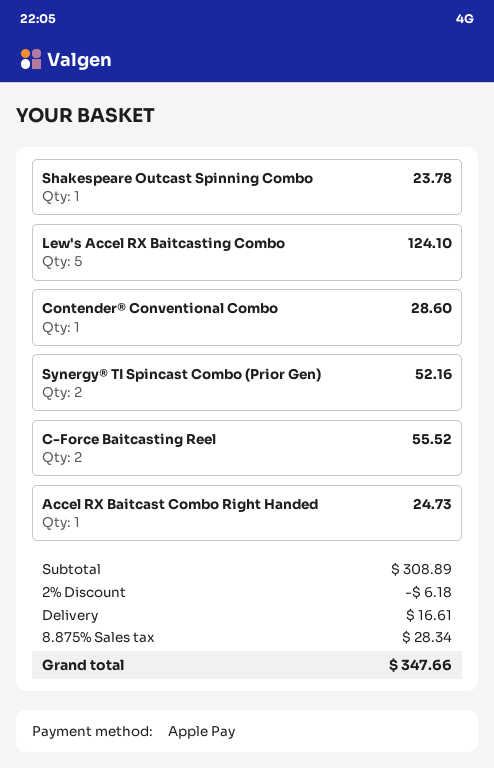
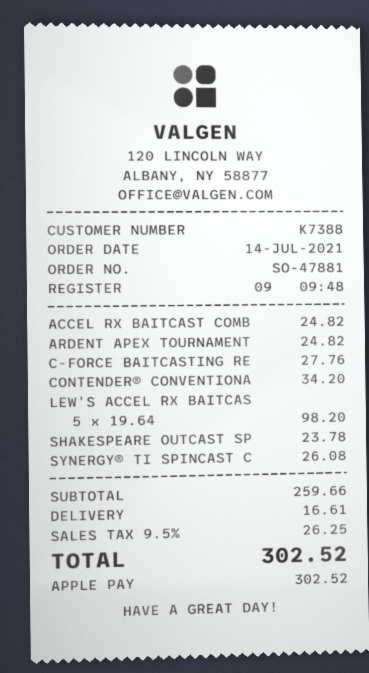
Lew's Accel RX Baitcasting Combo: 5 for 124.10 -> 5 for 98.20
Contender® Conventional Combo: 1 for 28.60 -> 1 for 34.20
Synergy® TI Spincast Combo (Prior Gen): 2 for 52.16 -> 1 for 26.08
C-Force Baitcasting Reel: 2 for 55.52 -> 1 for 27.76
Accel RX Baitcast Combo Right Handed: 1 for 24.73 -> 1 for 24.82
ARDENT APEX TOURNAMENT: none -> 1 for 24.82
subtotal: 308.89 -> 259.66
discount: 2% = 6.18 -> none
tax: 8.875% = 28.34 -> 9.5% = 26.25
total: 347.66 -> 302.52

